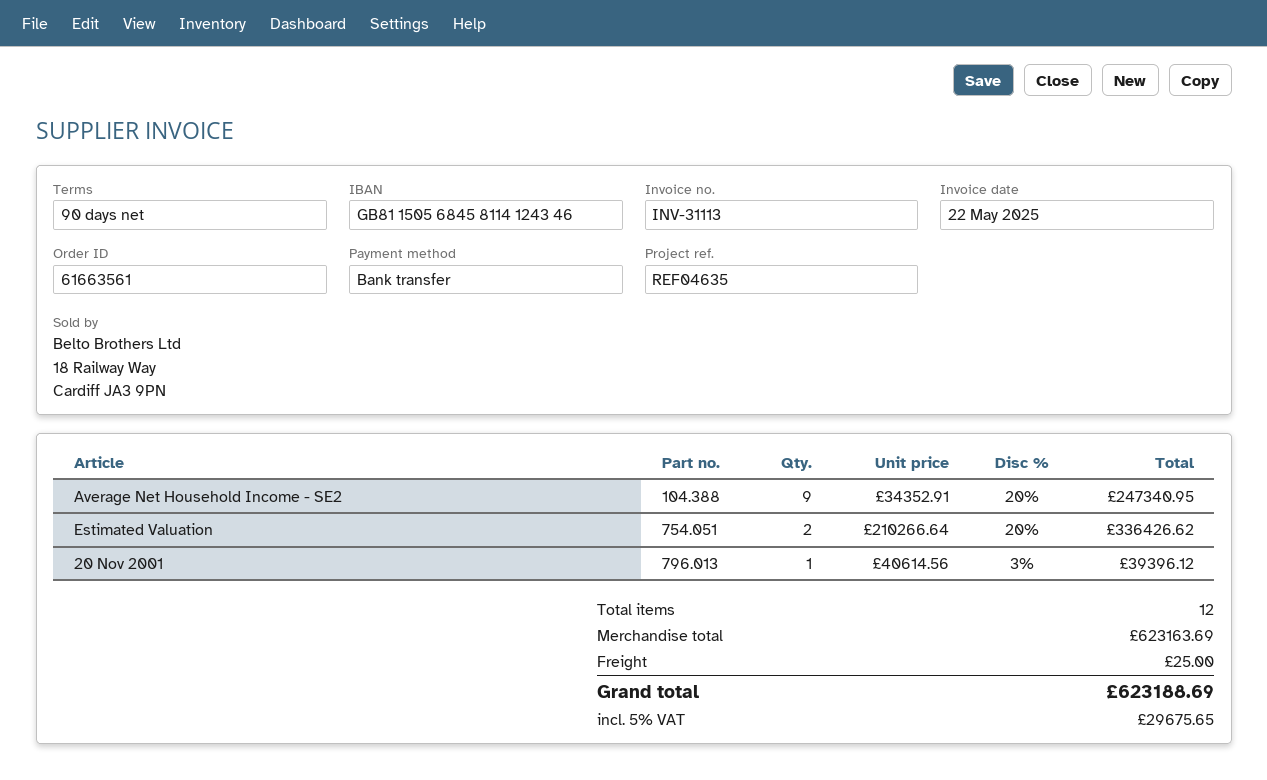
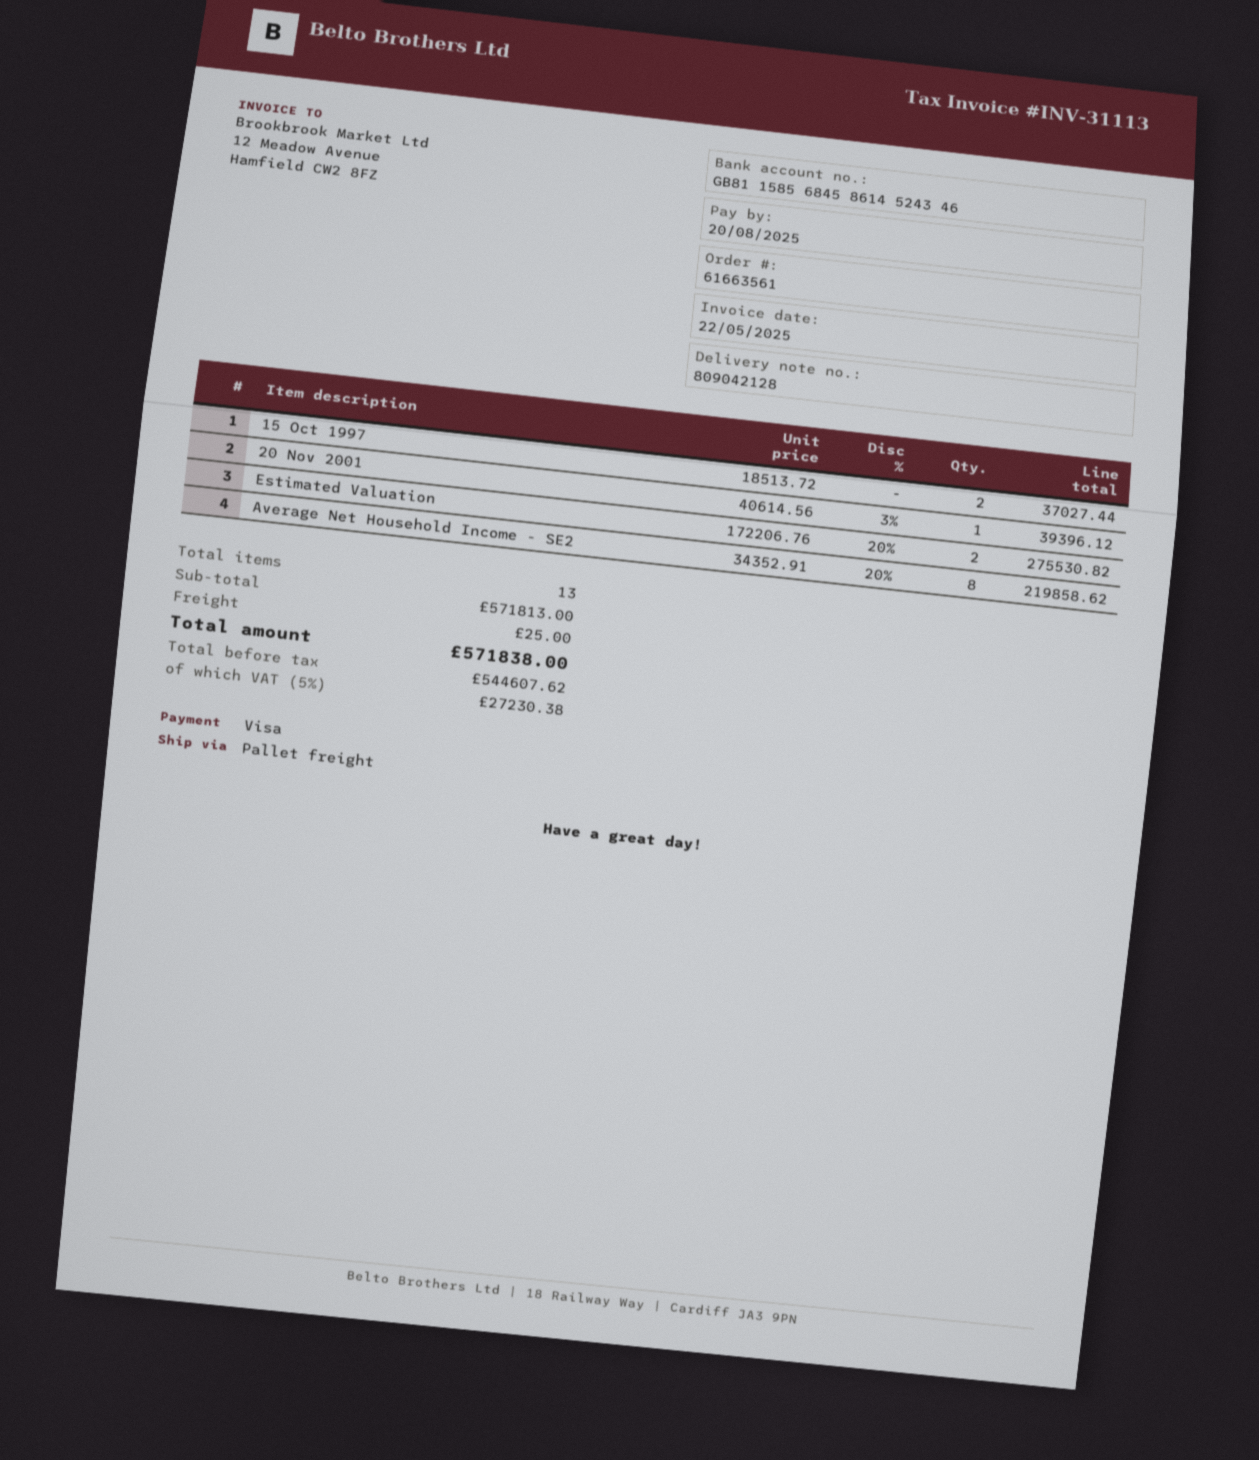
payment method: bank transfer -> Visa
bank account: GB81150568458114124346 -> GB81158568458614524346
Average Net Household Income - SE2: 9 x 34352.91 - 20% = 247340.95 -> 8 x 34352.91 - 20% = 219858.62
Estimated Valuation: 2 x 210266.64 - 20% = 336426.62 -> 2 x 172206.76 - 20% = 275530.82
15 Oct 1997: none -> 2 x 18513.72 = 37027.44
total quantity: 12 -> 13
subtotal: 623163.69 -> 571813.00
tax: 5% = 29675.65 -> 5% = 27230.38
total: 623188.69 -> 571838.00

